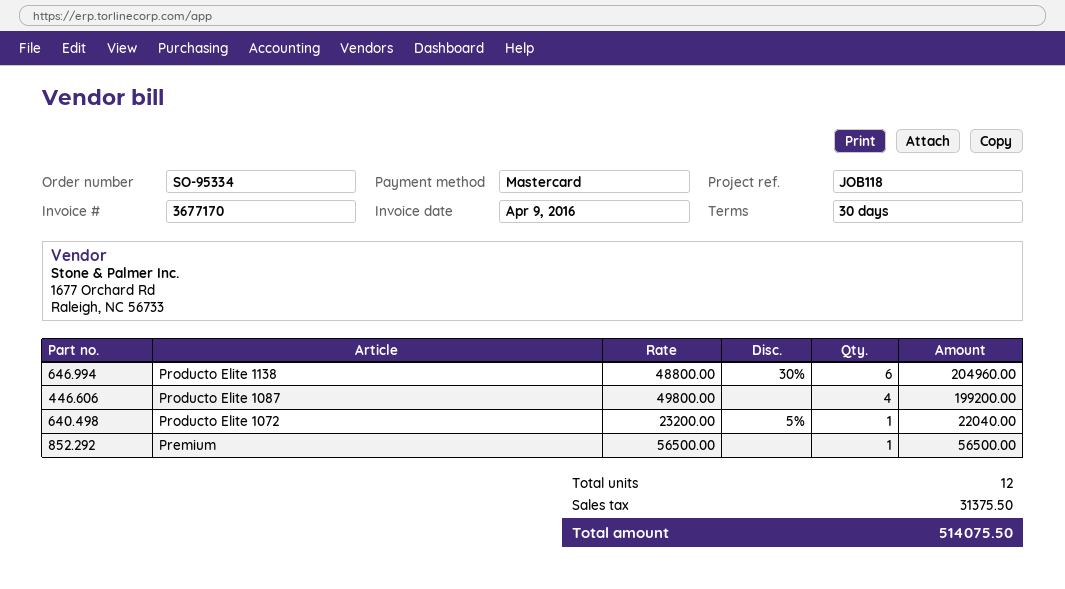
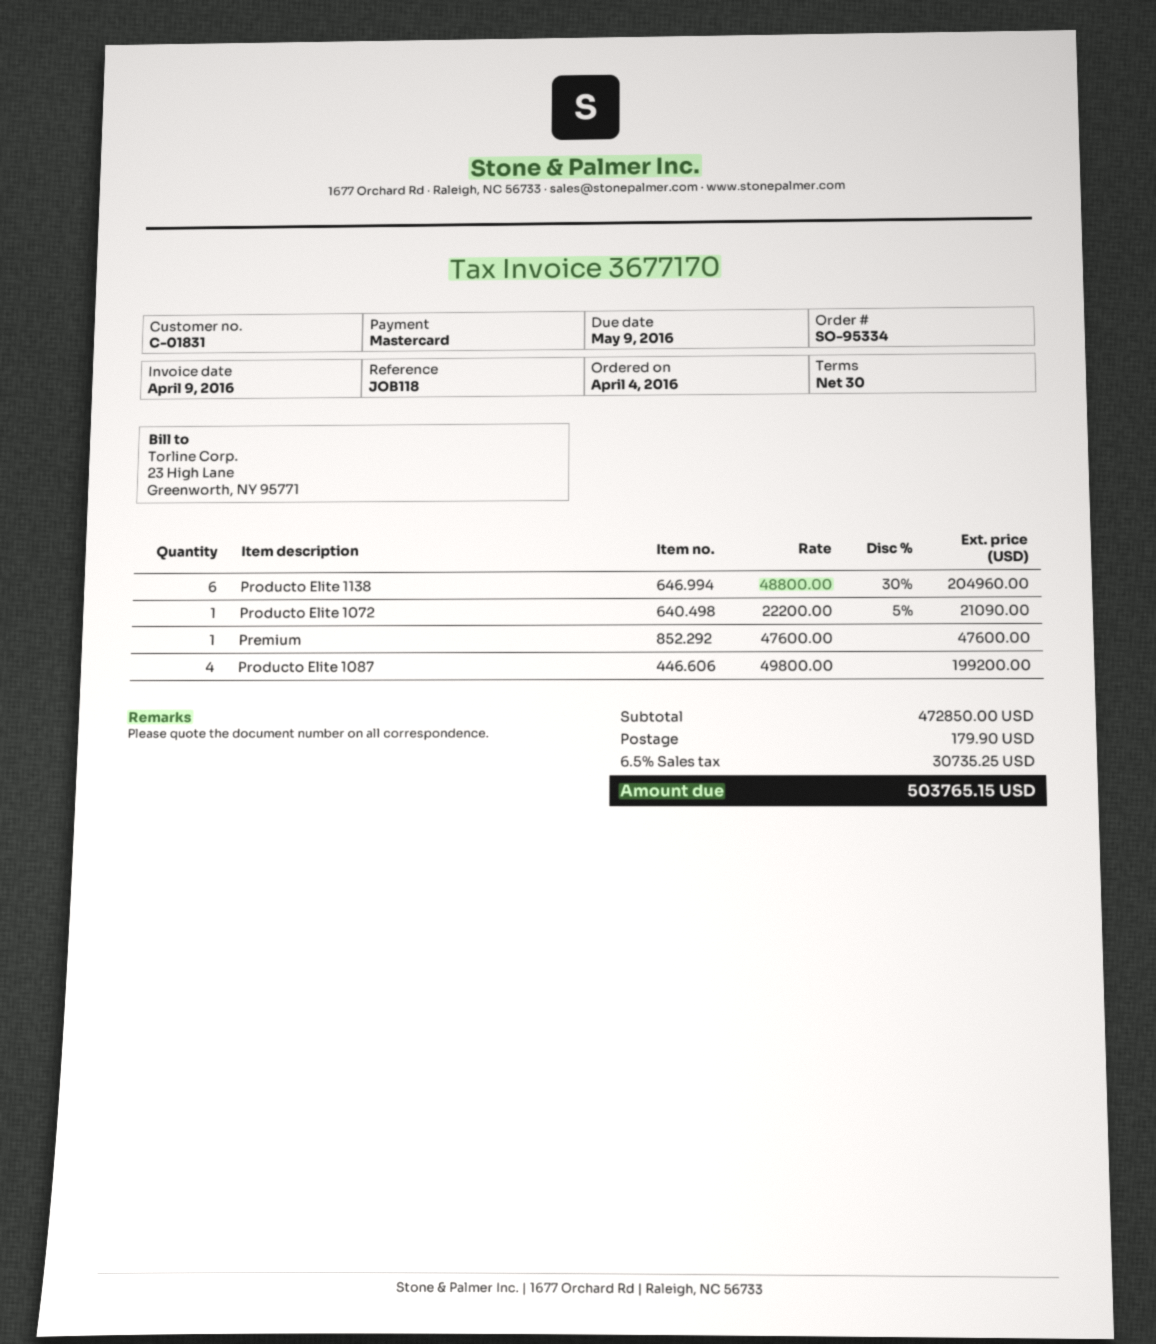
Producto Elite 1072: 1 x 23200.00 - 5% = 22040.00 -> 1 x 22200.00 - 5% = 21090.00
Premium: 1 x 56500.00 = 56500.00 -> 1 x 47600.00 = 47600.00
shipping: none -> 179.90
tax: 31375.50 -> 30735.25
total: 514075.50 -> 503765.15

